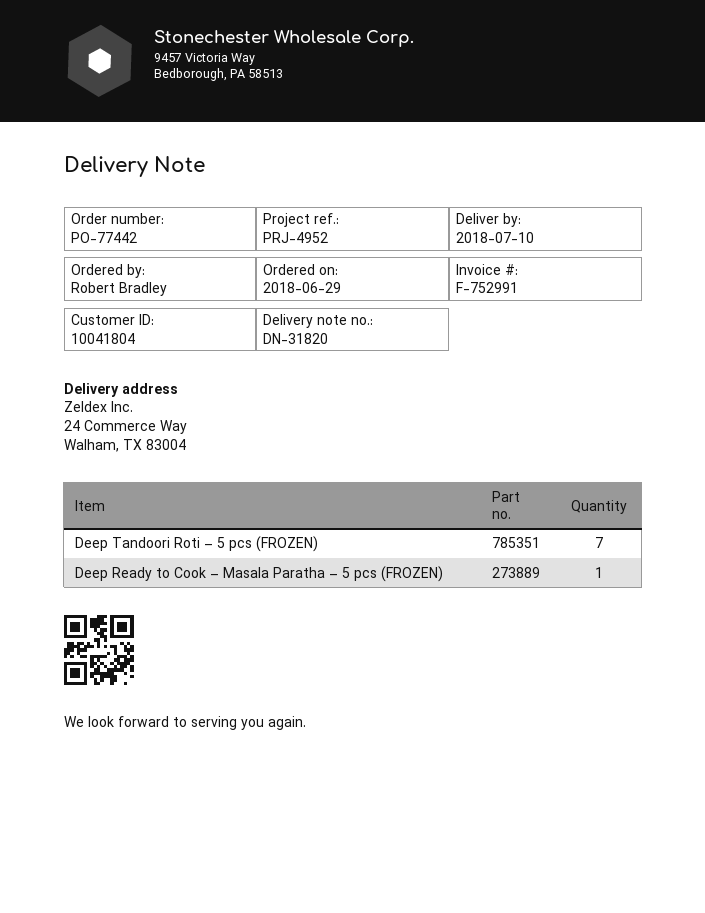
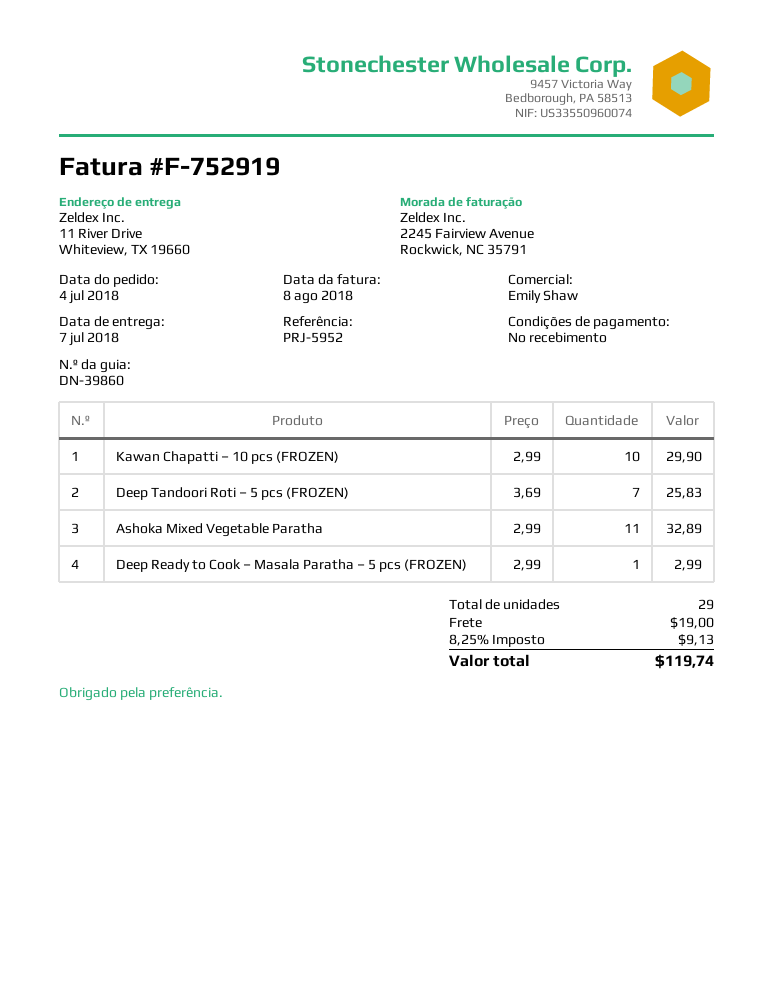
order date: 2018-06-29 -> 2018-07-04
delivery note number: DN-31820 -> DN-39860
delivery date: 2018-07-10 -> 2018-07-07
invoice number: F-752991 -> F-752919
reference: PRJ-4952 -> PRJ-5952
ship to: 24 Commerce Way, Walham, TX 83004 -> 11 River Drive, Whiteview, TX 19660
Kawan Chapatti – 10 pcs (FROZEN): none -> 10
Ashoka Mixed Vegetable Paratha: none -> 11

